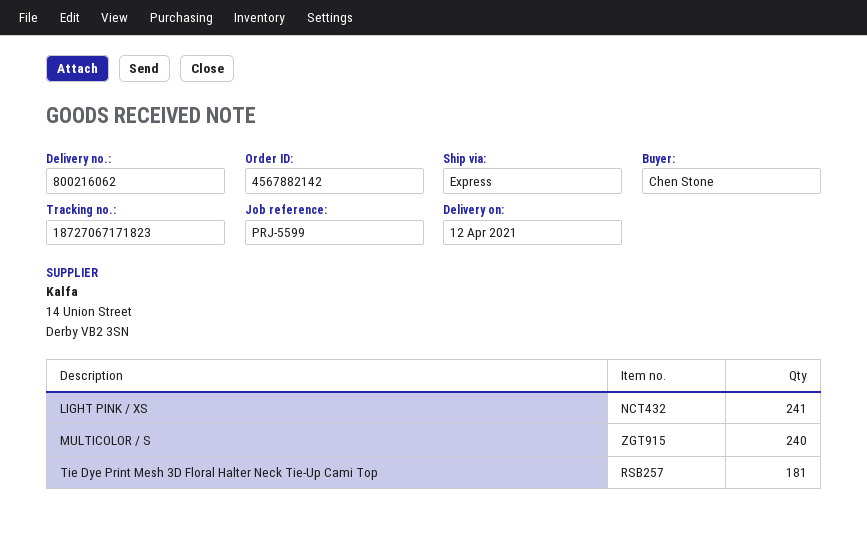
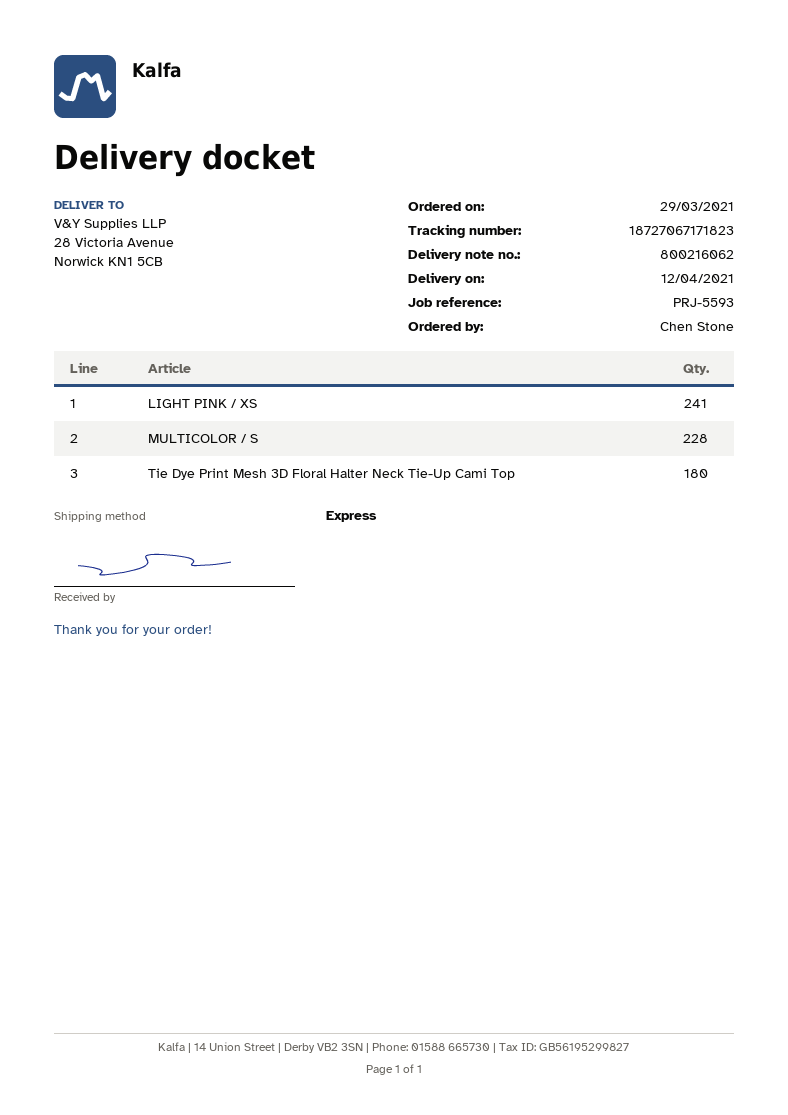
reference: PRJ-5599 -> PRJ-5593
MULTICOLOR / S: 240 -> 228
Tie Dye Print Mesh 3D Floral Halter Neck Tie-Up Cami Top: 181 -> 180

